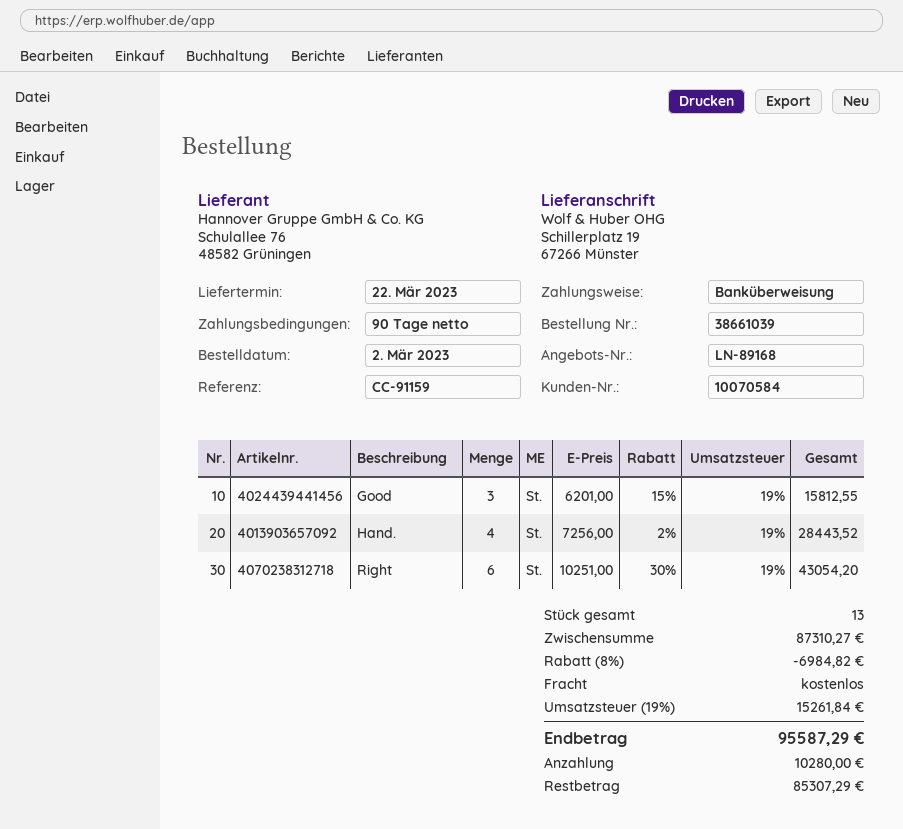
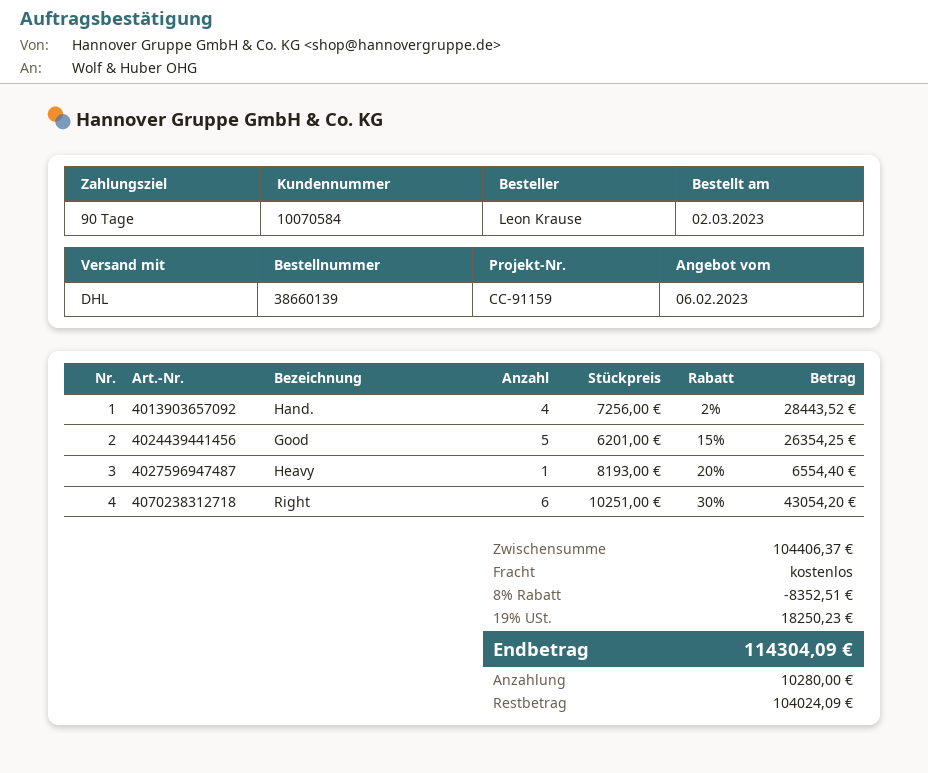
order number: 38661039 -> 38660139
Good: 3 x 6201.00 - 15% = 15812.55 -> 5 x 6201.00 - 15% = 26354.25
Heavy: none -> 1 x 8193.00 - 20% = 6554.40
subtotal: 87310.27 -> 104406.37
discount: 8% = 6984.82 -> 8% = 8352.51
tax: 19% = 15261.84 -> 19% = 18250.23
total: 95587.29 -> 114304.09
balance: 85307.29 -> 104024.09

